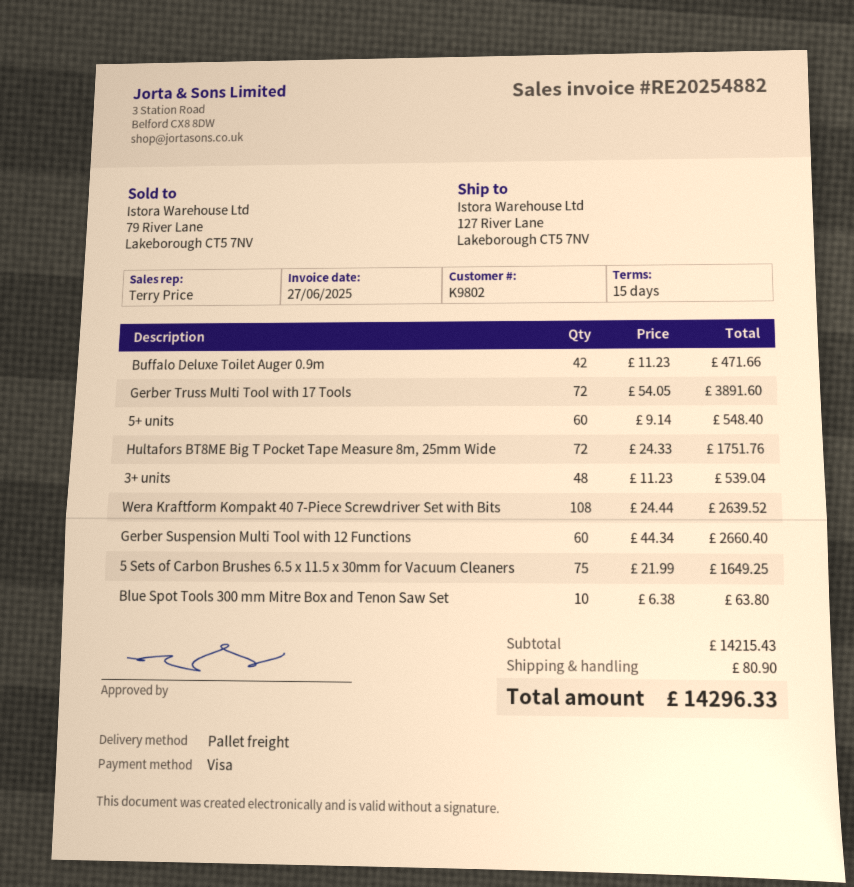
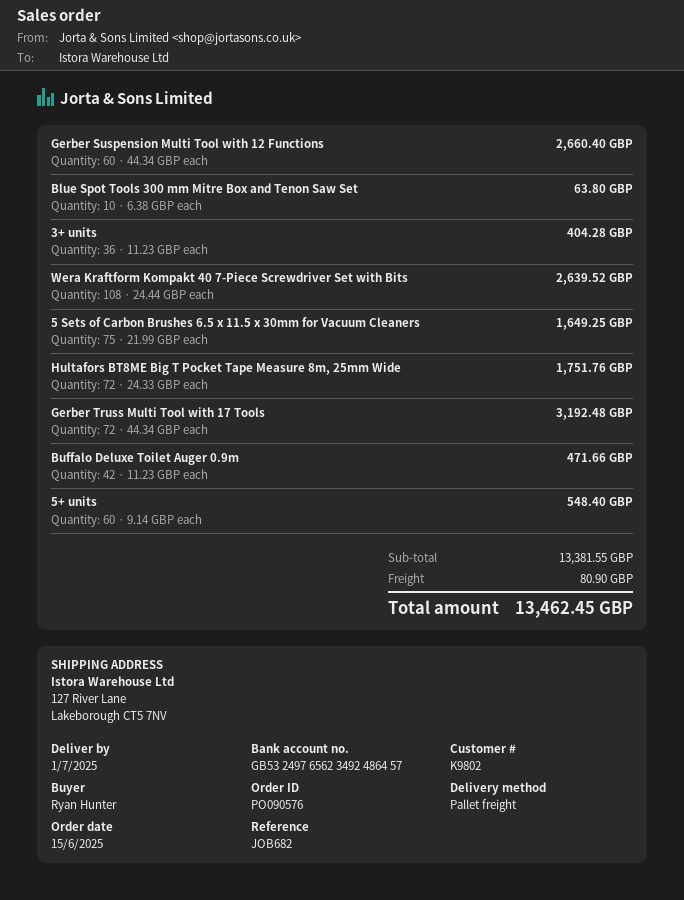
Gerber Truss Multi Tool with 17 Tools: 72 x 54.05 = 3891.60 -> 72 x 44.34 = 3192.48
3+ units: 48 x 11.23 = 539.04 -> 36 x 11.23 = 404.28
subtotal: 14215.43 -> 13381.55
total: 14296.33 -> 13462.45

